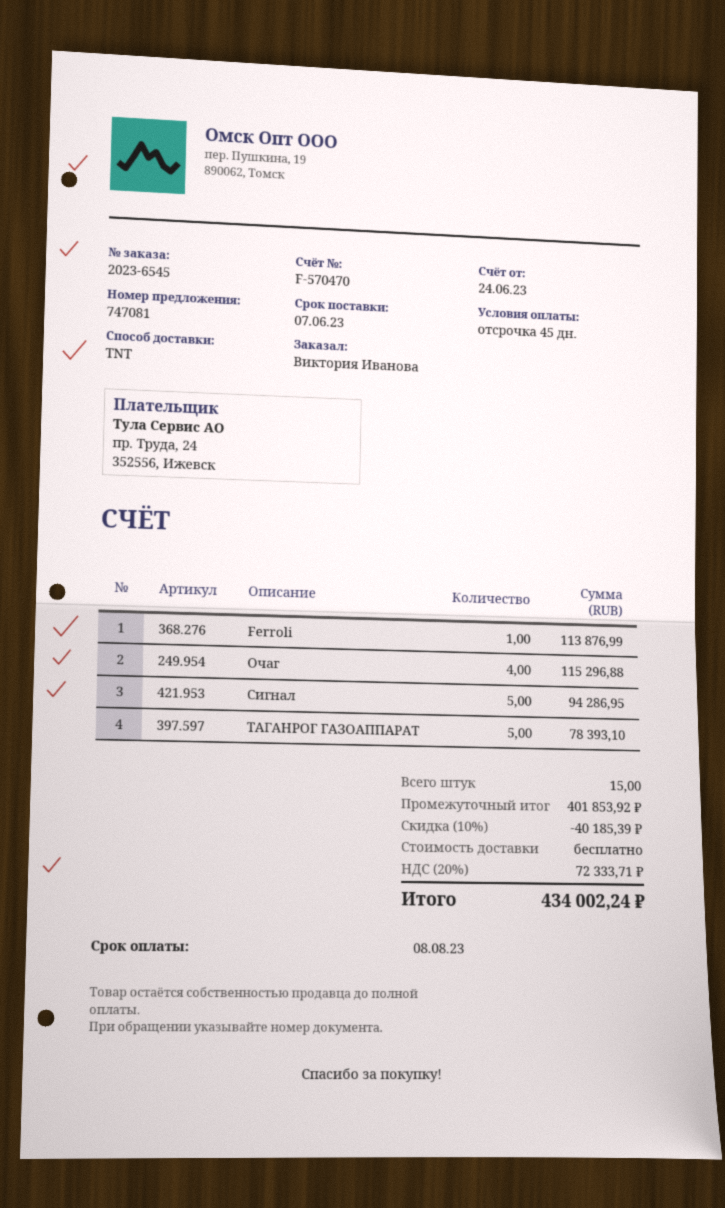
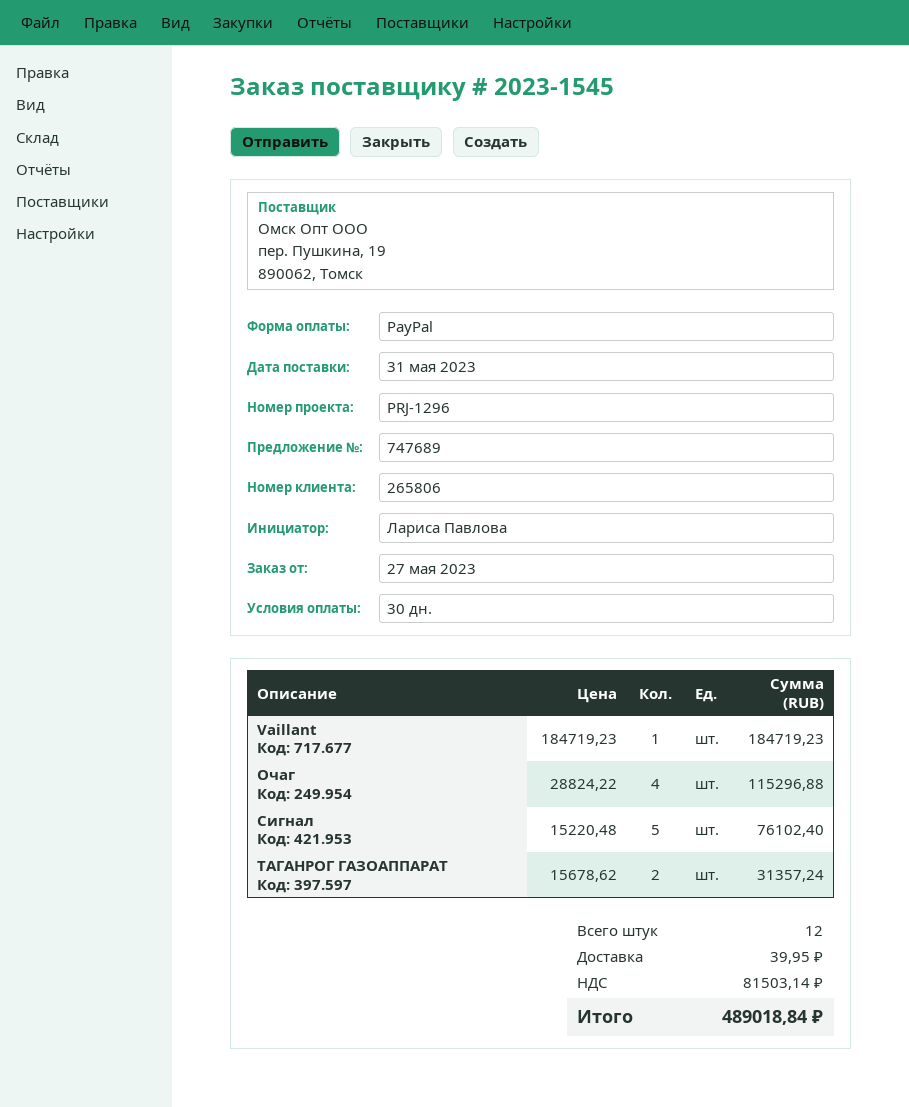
quote number: 747081 -> 747689
order number: 2023-6545 -> 2023-1545
delivery date: 2023-06-07 -> 2023-05-31
payment terms: 45 days -> 30 days
ordered by: Виктория Иванова -> Лариса Павлова
Ferroli: 1 for 113876.99 -> none
Сигнал: 5 for 94286.95 -> 5 for 76102.40
ТАГАНРОГ ГАЗОАППАРАТ: 5 for 78393.10 -> 2 for 31357.24
Vaillant: none -> 1 for 184719.23
total quantity: 15 -> 12
discount: 10% = 40185.39 -> none
shipping: 0.00 -> 39.95
tax: 72333.71 -> 81503.14
total: 434002.24 -> 489018.84

